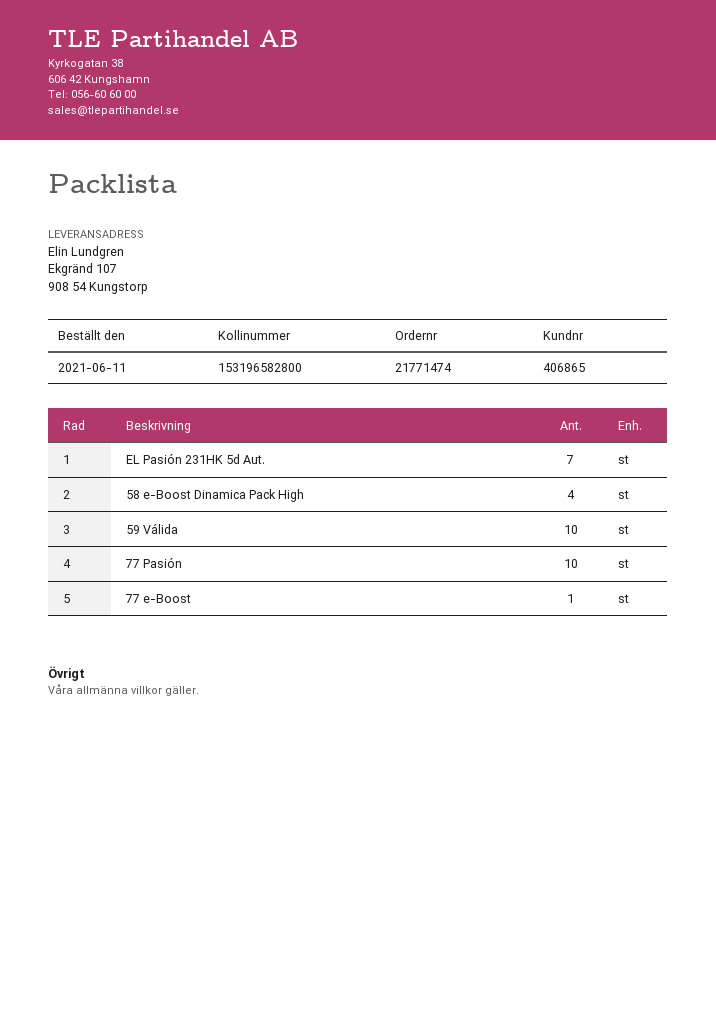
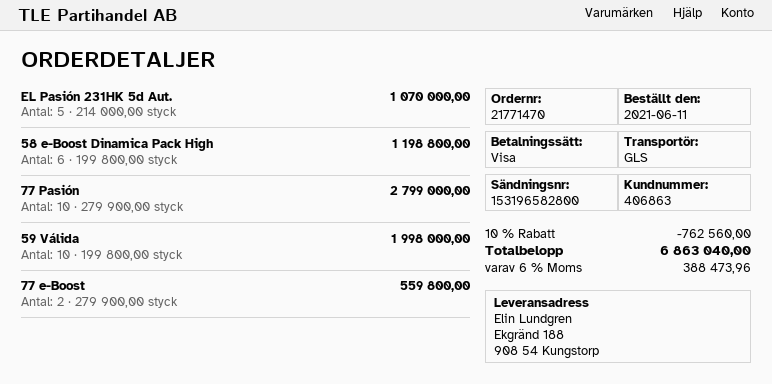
order number: 21771474 -> 21771470
customer number: 406865 -> 406863
ship to: Ekgränd 107, 908 54 Kungstorp -> Ekgränd 188, 908 54 Kungstorp
EL Pasión 231HK 5d Aut.: 7 -> 5
58 e-Boost Dinamica Pack High: 4 -> 6
77 e-Boost: 1 -> 2

